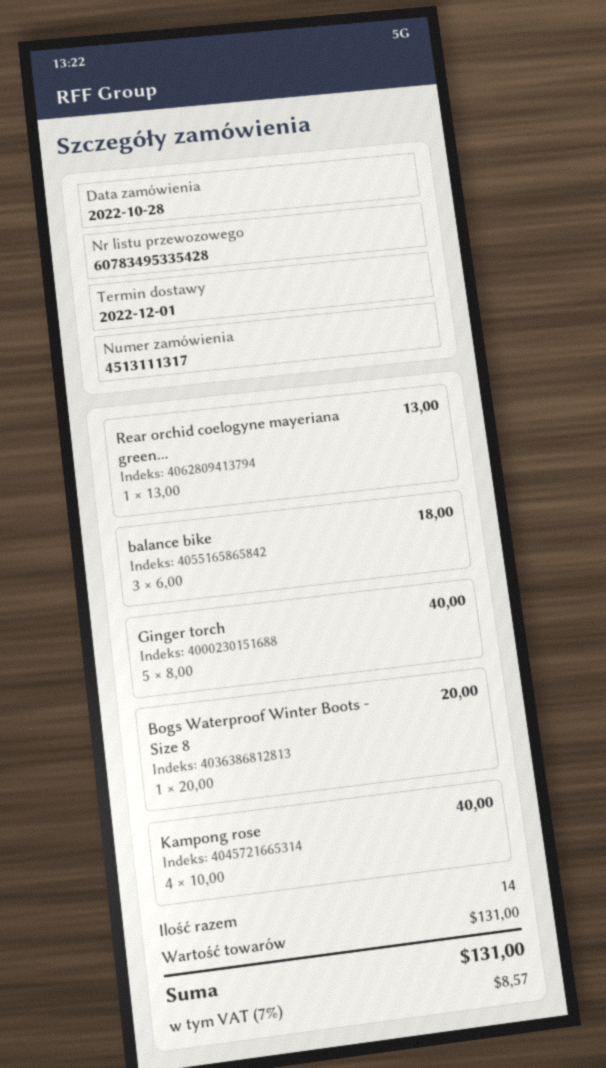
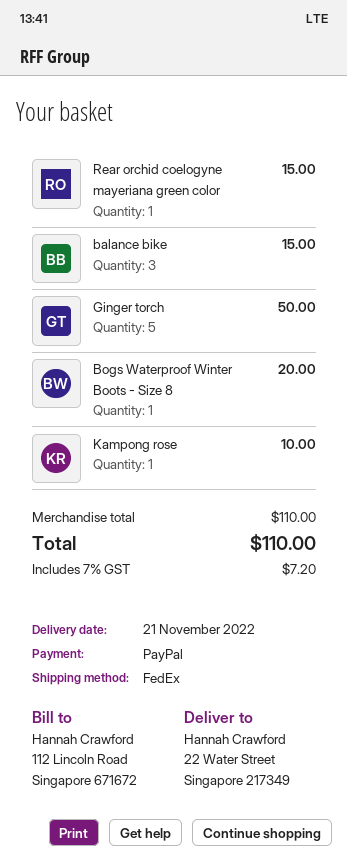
delivery date: 2022-12-01 -> 2022-11-21
Rear orchid coelogyne mayeriana green...: 1 for 13.00 -> 1 for 15.00
balance bike: 3 for 18.00 -> 3 for 15.00
Ginger torch: 5 for 40.00 -> 5 for 50.00
Kampong rose: 4 for 40.00 -> 1 for 10.00
subtotal: 131.00 -> 110.00
tax: 7% = 8.57 -> 7% = 7.20
total: 131.00 -> 110.00

